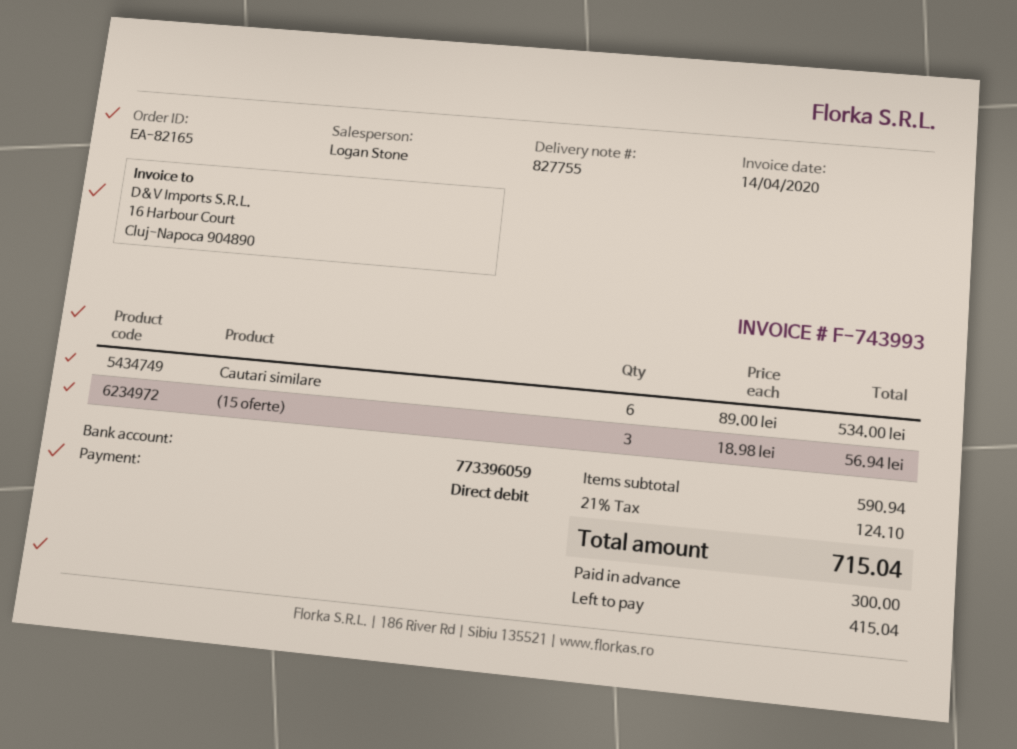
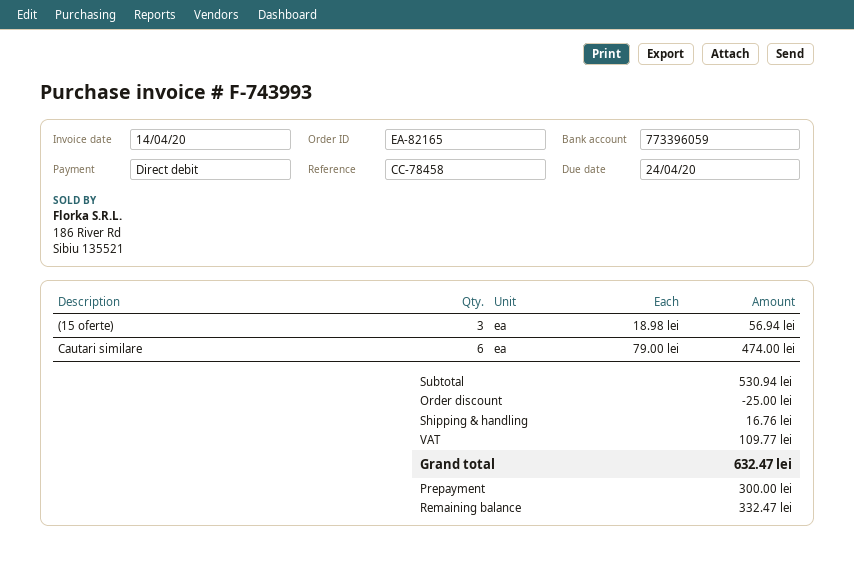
Cautari similare: 6 x 89.00 = 534.00 -> 6 x 79.00 = 474.00
subtotal: 590.94 -> 530.94
discount: none -> 25.00
shipping: none -> 16.76
tax: 124.10 -> 109.77
total: 715.04 -> 632.47
balance: 415.04 -> 332.47

